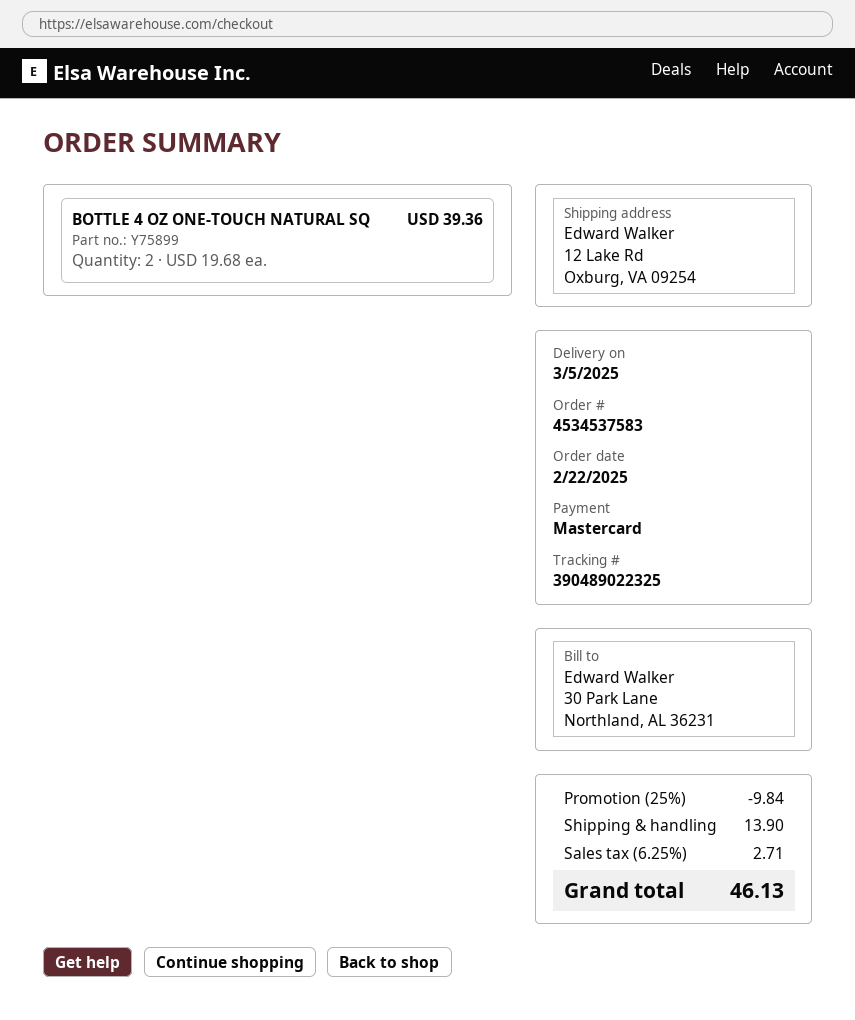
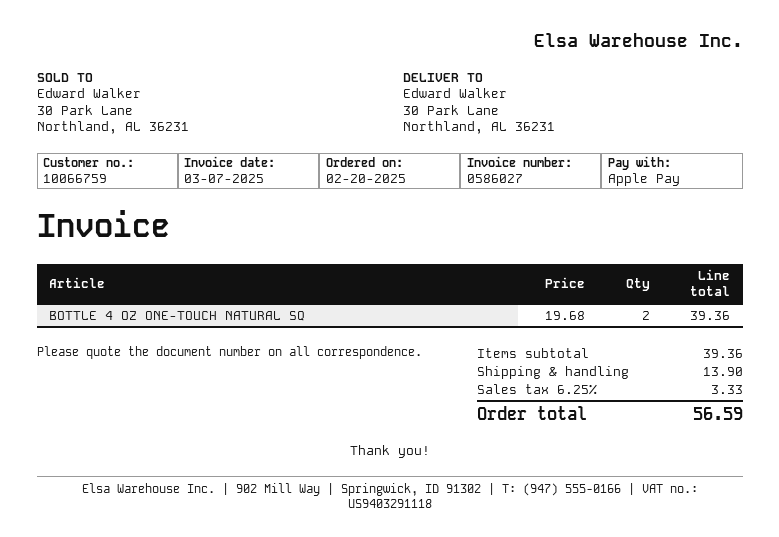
order date: 2025-02-22 -> 2025-02-20
payment method: Mastercard -> Apple Pay
ship to: 12 Lake Rd, Oxburg, VA 09254 -> 30 Park Lane, Northland, AL 36231
discount: 25% = 9.84 -> none
tax: 6.25% = 2.71 -> 6.25% = 3.33
total: 46.13 -> 56.59

